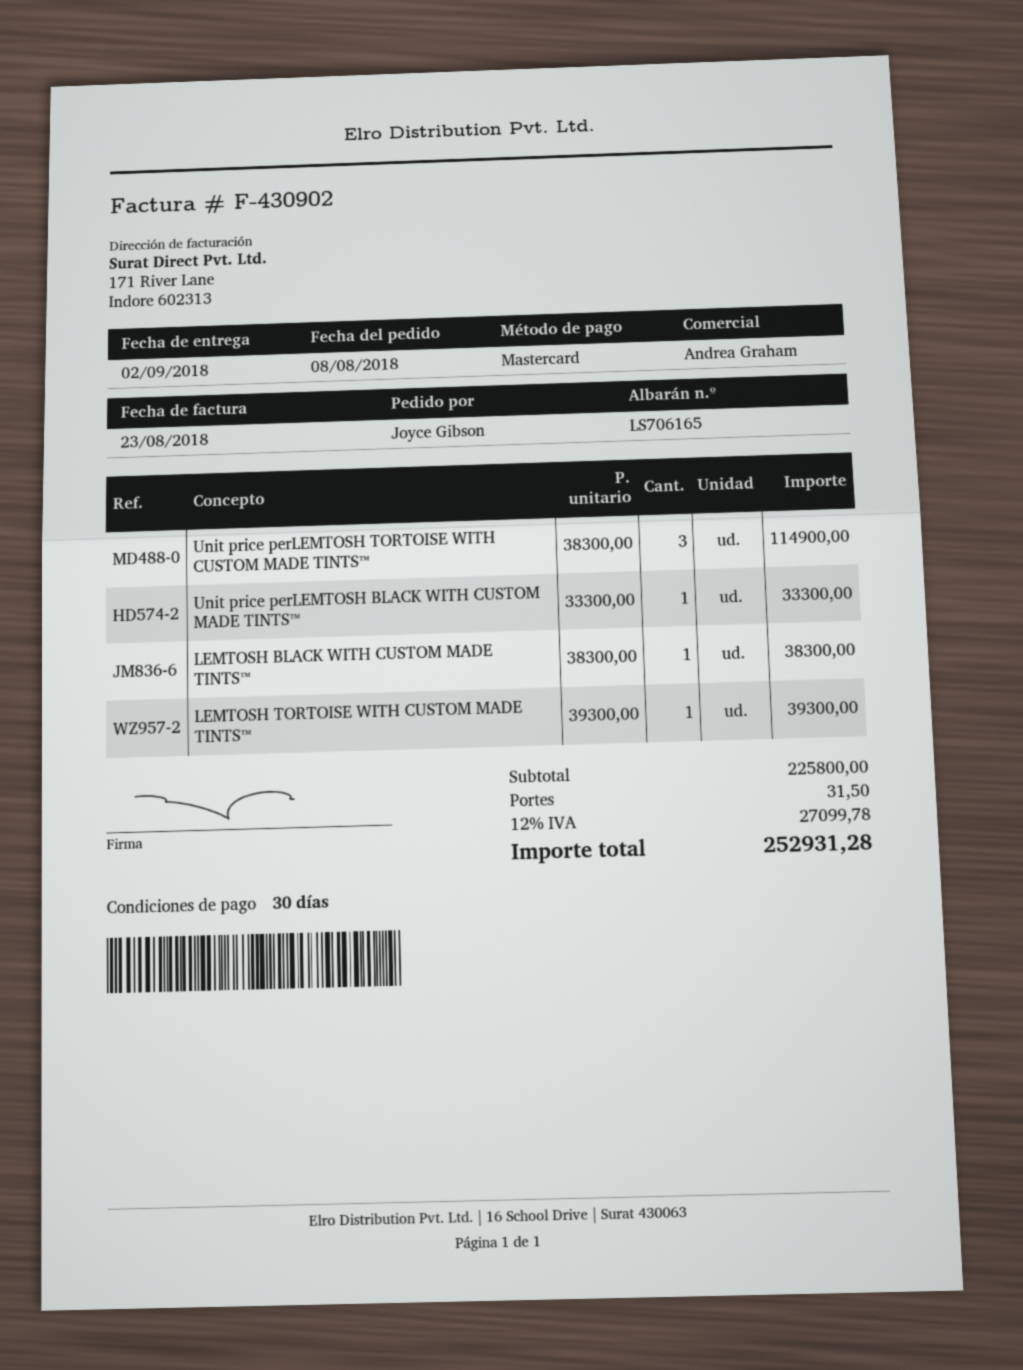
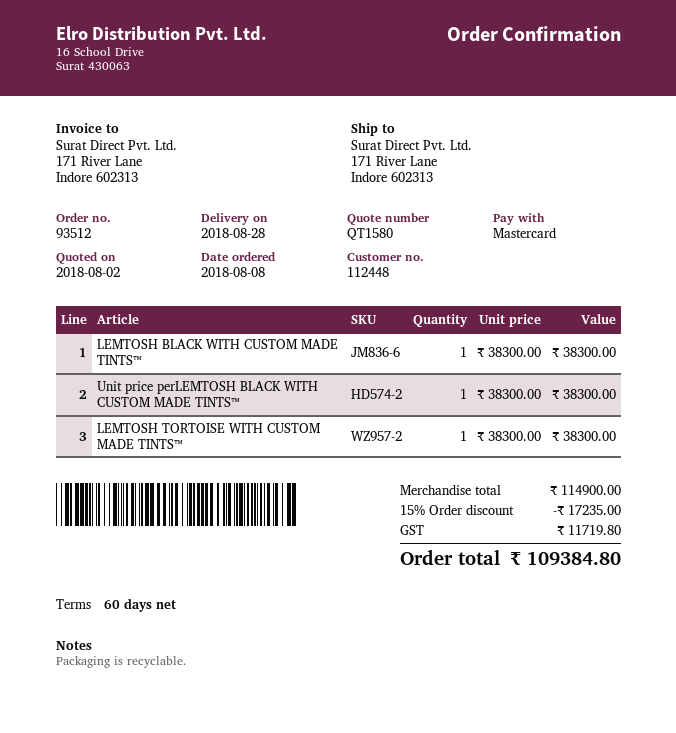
delivery date: 2018-09-02 -> 2018-08-28
payment terms: 30 days -> 60 days
Unit price perLEMTOSH TORTOISE WITH CUSTOM MADE TINTS™: 3 x 38300.00 = 114900.00 -> none
Unit price perLEMTOSH BLACK WITH CUSTOM MADE TINTS™: 1 x 33300.00 = 33300.00 -> 1 x 38300.00 = 38300.00
LEMTOSH TORTOISE WITH CUSTOM MADE TINTS™: 1 x 39300.00 = 39300.00 -> 1 x 38300.00 = 38300.00
subtotal: 225800.00 -> 114900.00
discount: none -> 15% = 17235.00
shipping: 31.50 -> none
tax: 27099.78 -> 11719.80
total: 252931.28 -> 109384.80

